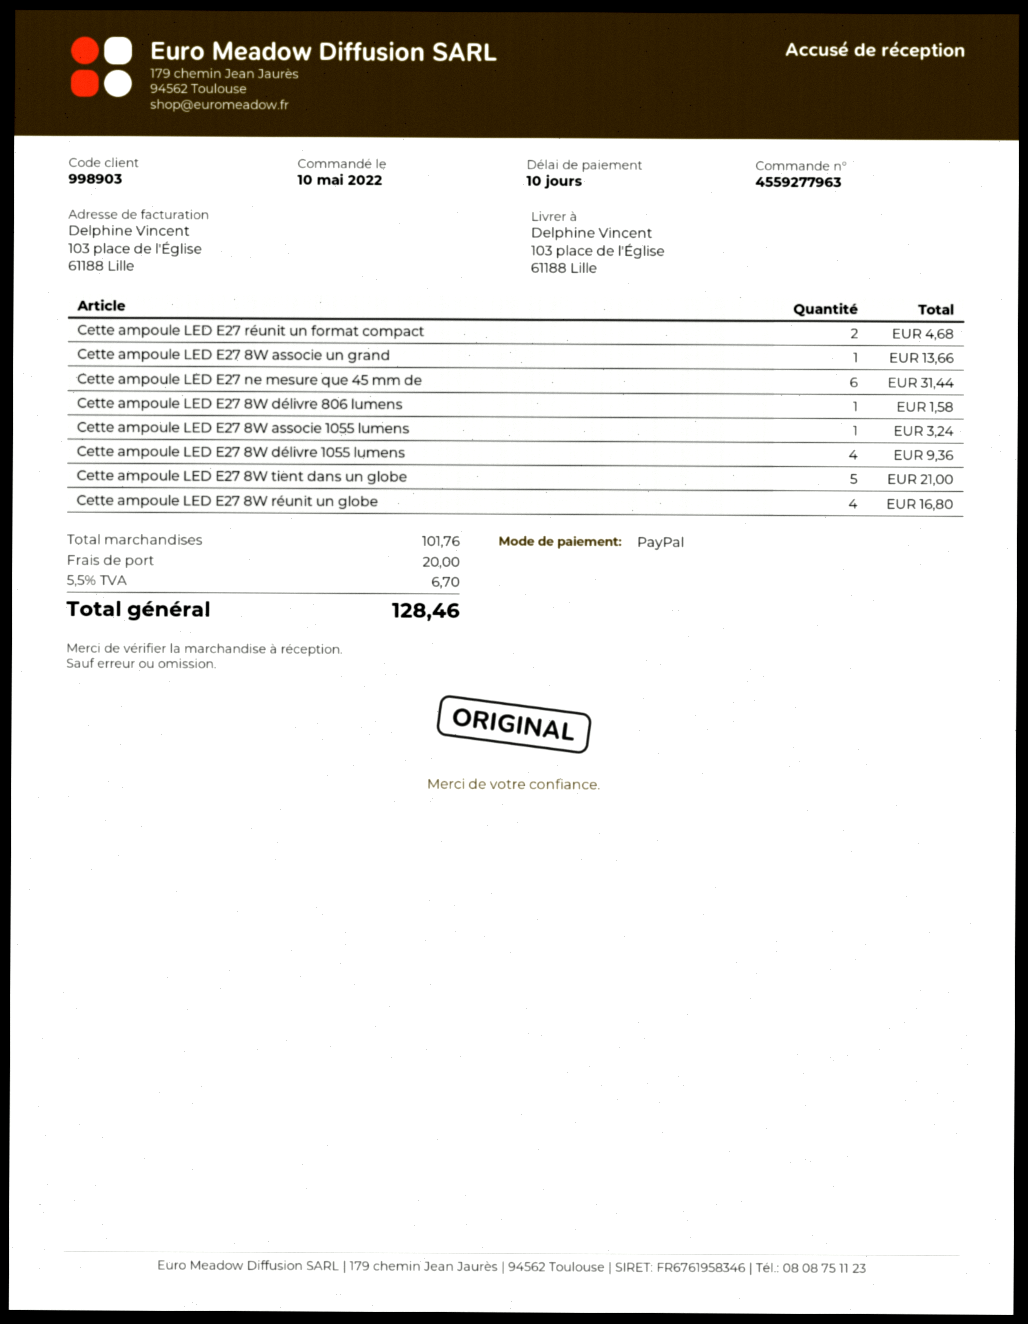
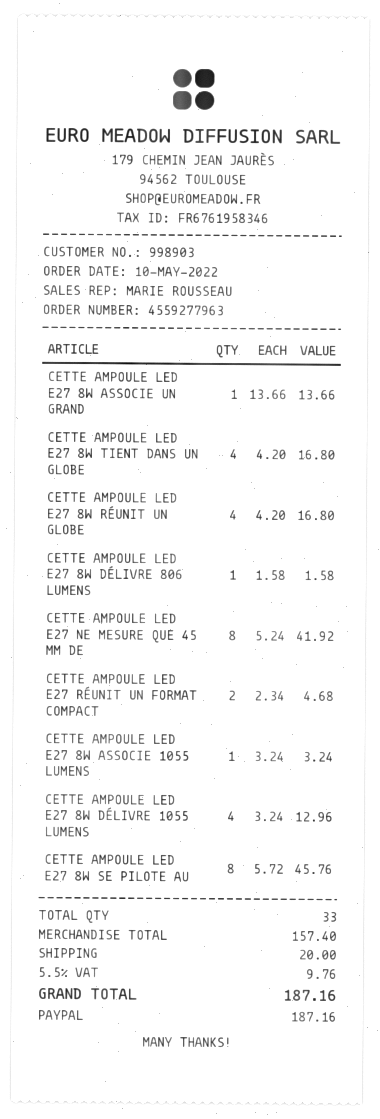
Cette ampoule LED E27 ne mesure que 45 mm de: 6 for 31.44 -> 8 for 41.92
Cette ampoule LED E27 8W délivre 1055 lumens: 4 for 9.36 -> 4 for 12.96
Cette ampoule LED E27 8W tient dans un globe: 5 for 21.00 -> 4 for 16.80
CETTE AMPOULE LED E27 8W SE PILOTE AU: none -> 8 for 45.76
subtotal: 101.76 -> 157.40
tax: 5.5% = 6.70 -> 5.5% = 9.76
total: 128.46 -> 187.16

